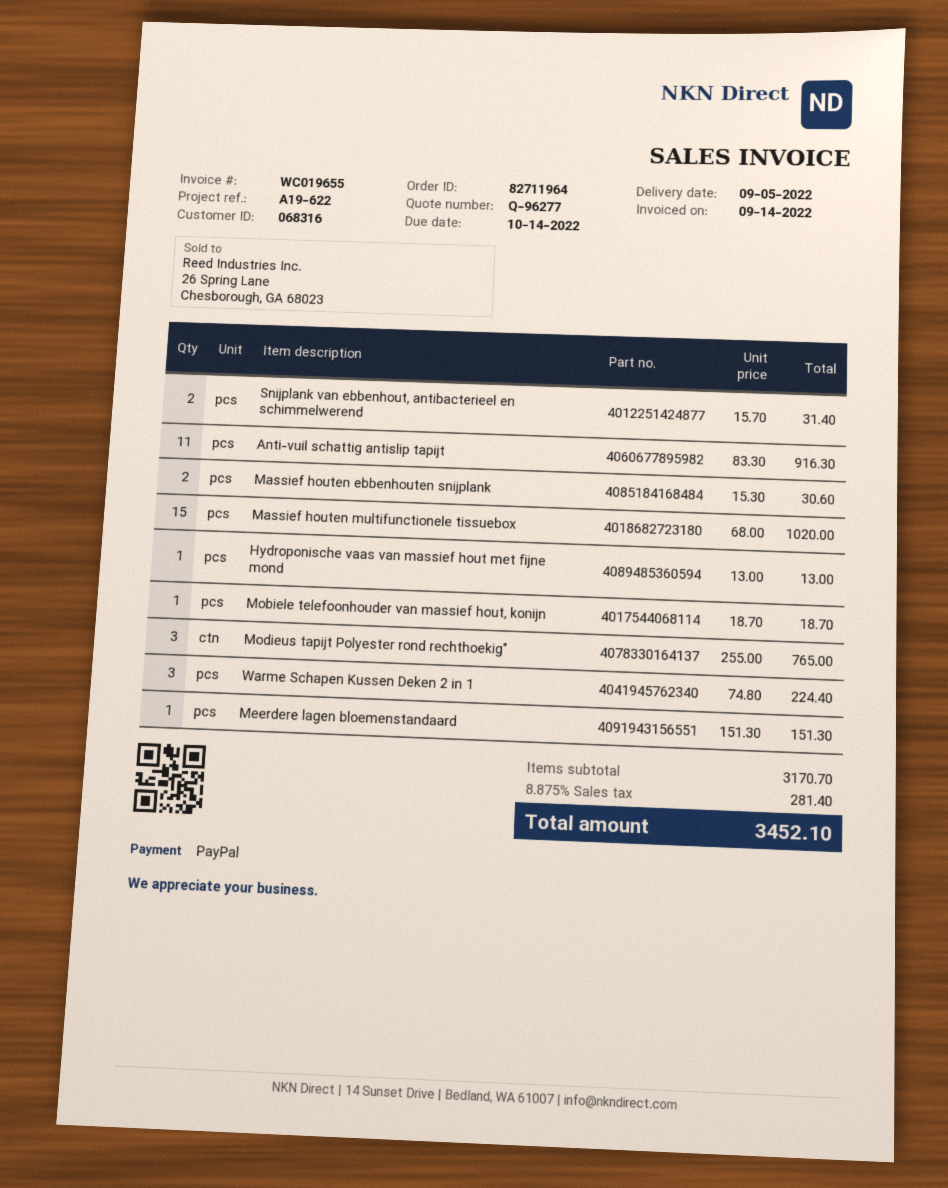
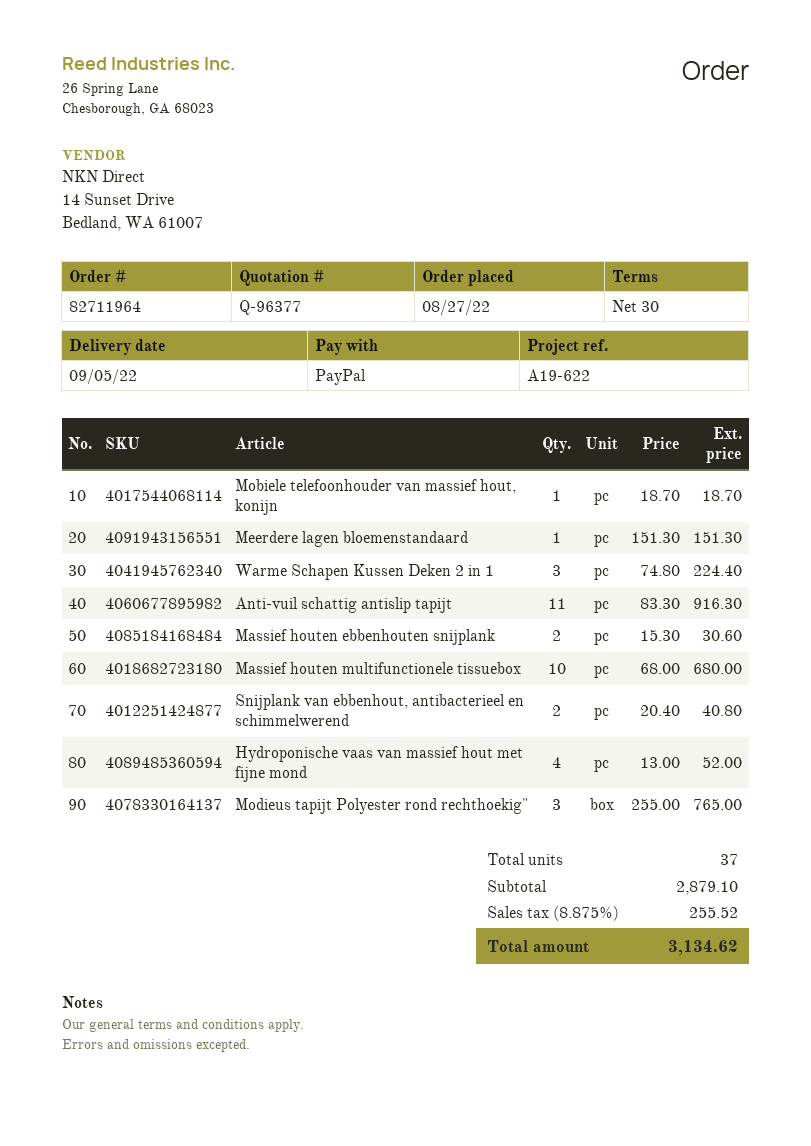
quote number: Q-96277 -> Q-96377
Snijplank van ebbenhout, antibacterieel en schimmelwerend: 2 x 15.70 = 31.40 -> 2 x 20.40 = 40.80
Massief houten multifunctionele tissuebox: 15 x 68.00 = 1020.00 -> 10 x 68.00 = 680.00
Hydroponische vaas van massief hout met fijne mond: 1 x 13.00 = 13.00 -> 4 x 13.00 = 52.00
subtotal: 3170.70 -> 2879.10
tax: 8.875% = 281.40 -> 8.875% = 255.52
total: 3452.10 -> 3134.62

